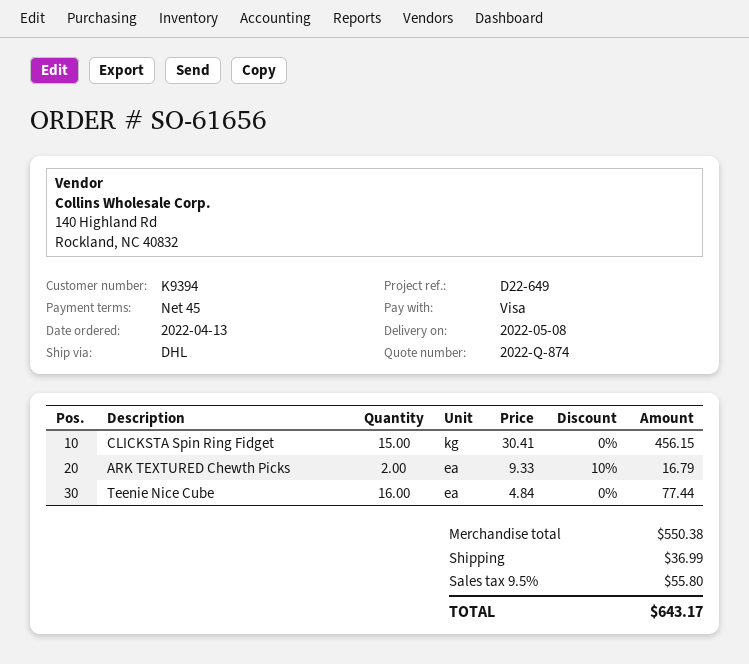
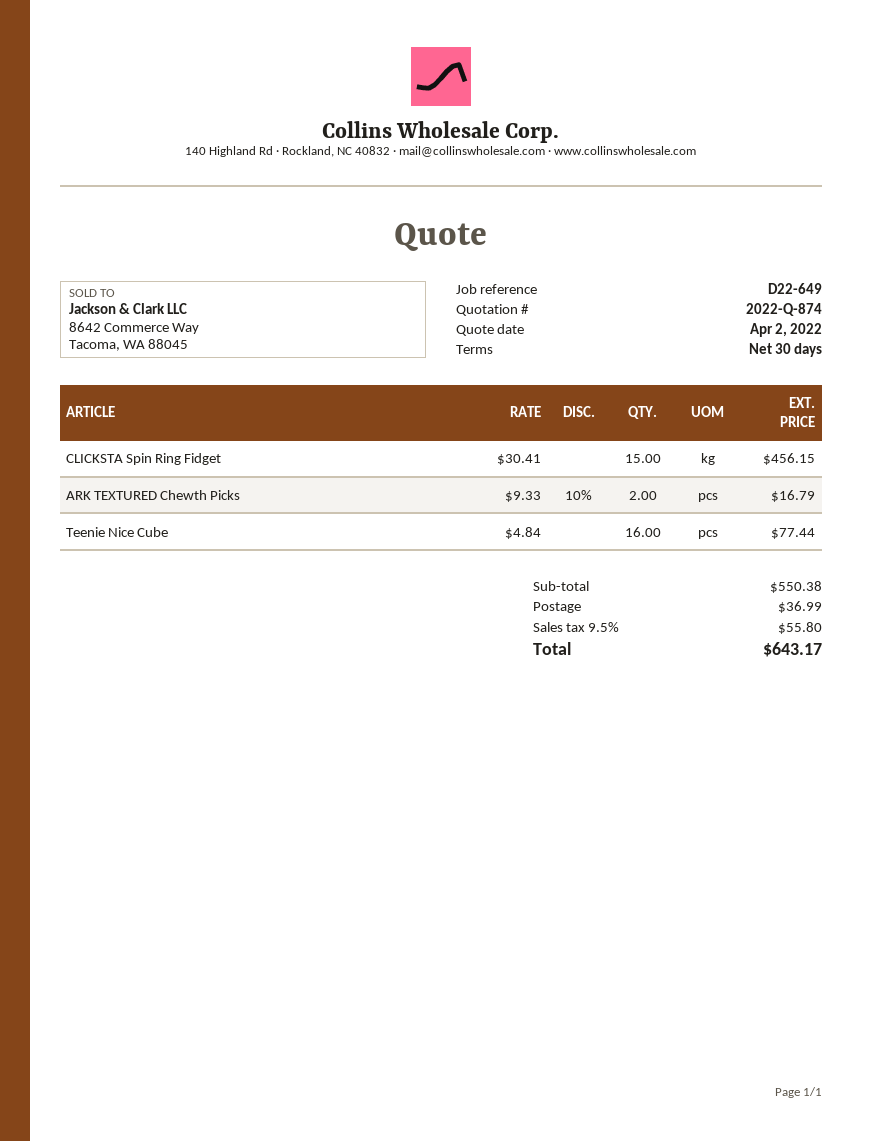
payment terms: 45 days -> 30 days

